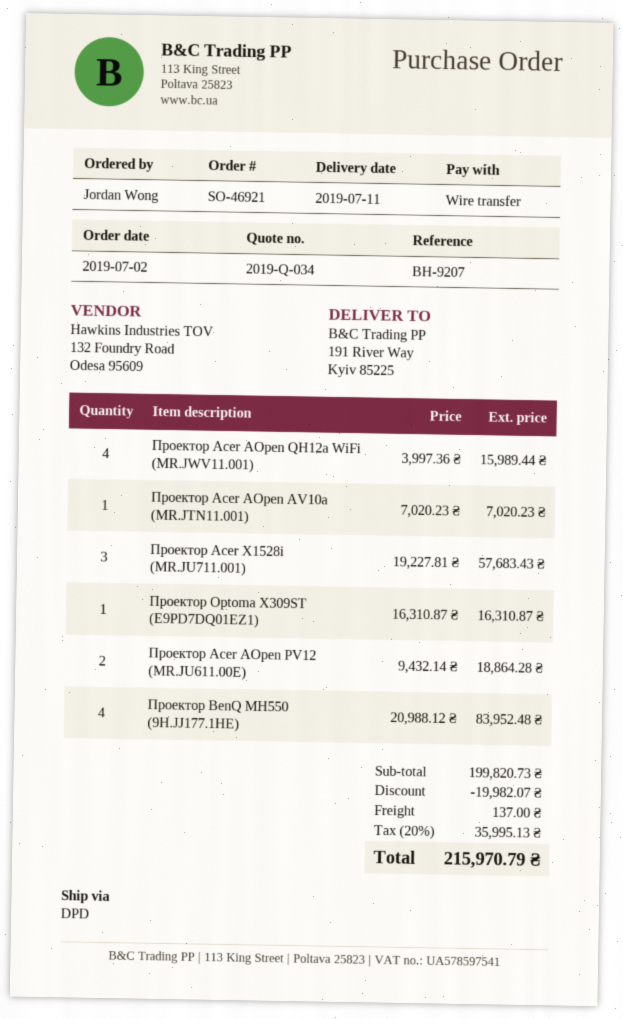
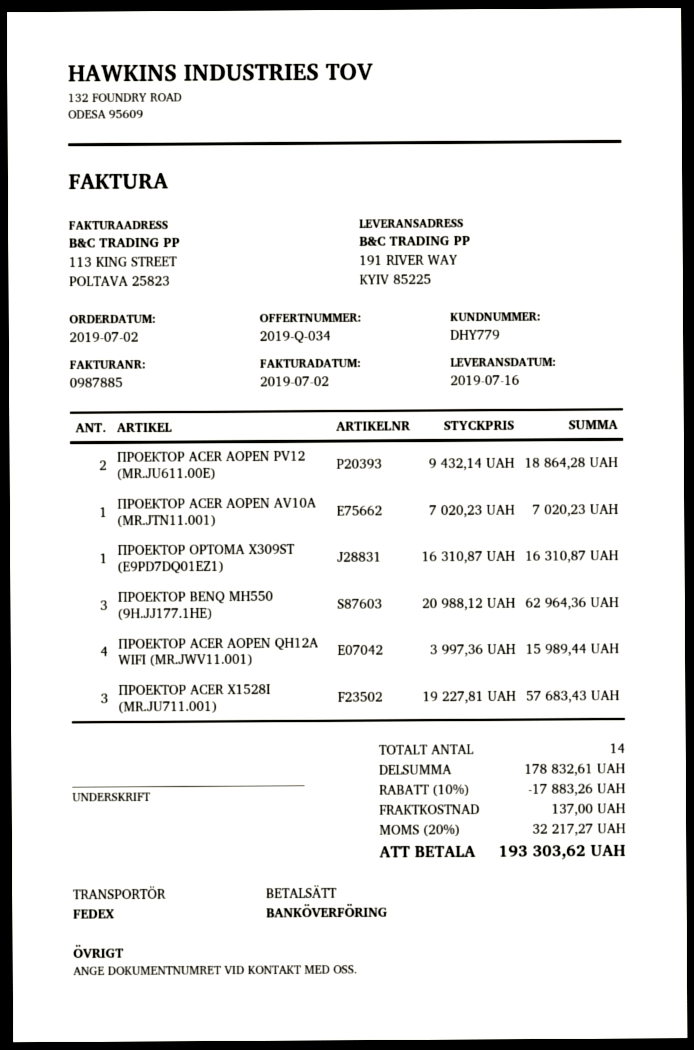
delivery date: 2019-07-11 -> 2019-07-16
shipping method: DPD -> FedEx
Проектор BenQ MH550 (9H.JJ177.1HE): 4 x 20988.12 = 83952.48 -> 3 x 20988.12 = 62964.36
subtotal: 199820.73 -> 178832.61
discount: 19982.07 -> 17883.26
tax: 20% = 35995.13 -> 20% = 32217.27
total: 215970.79 -> 193303.62

